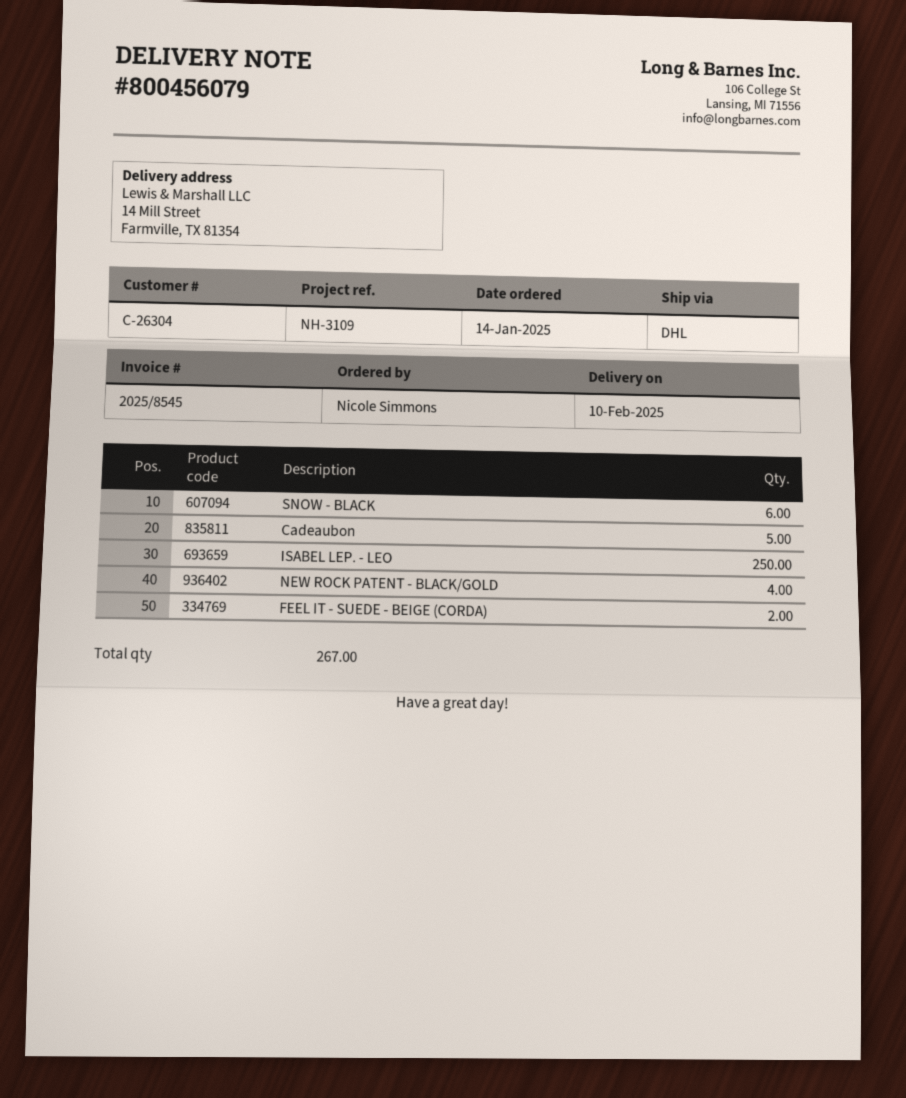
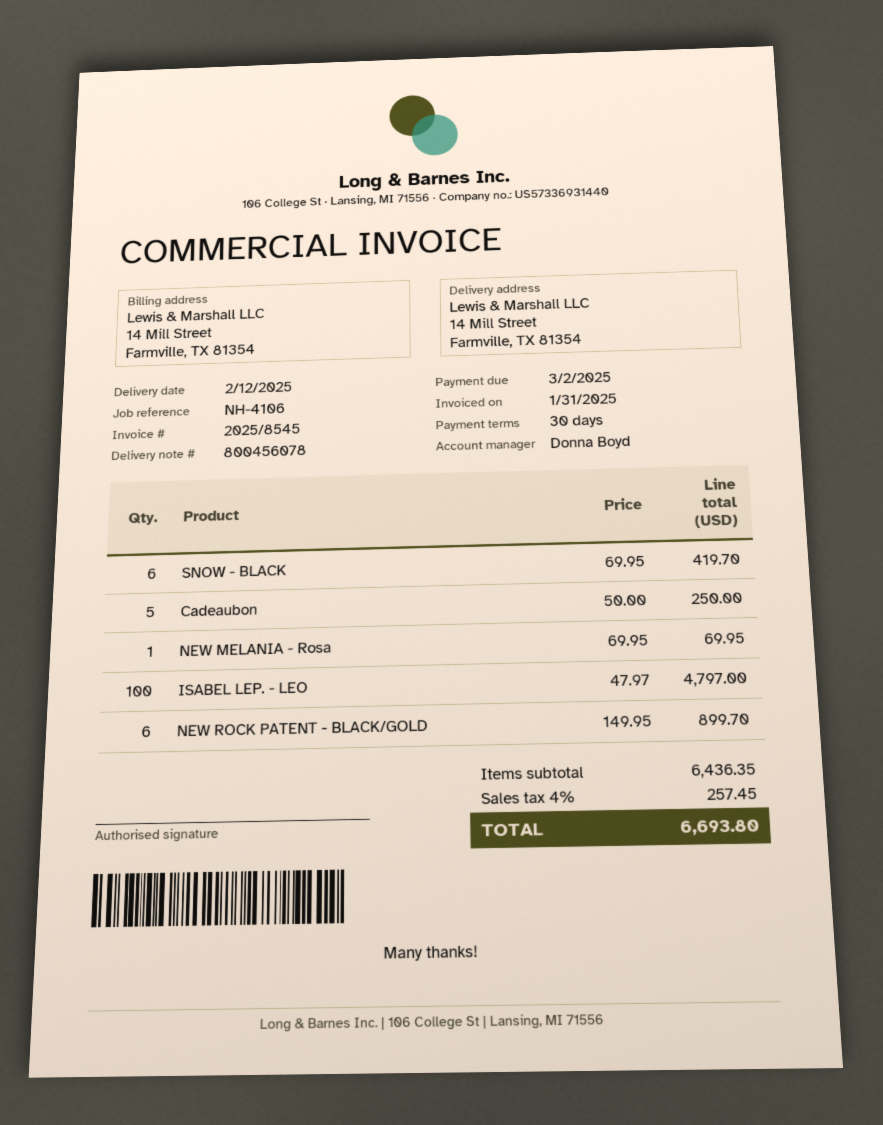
delivery note number: 800456079 -> 800456078
delivery date: 2025-02-10 -> 2025-02-12
reference: NH-3109 -> NH-4106
ISABEL LEP. - LEO: 250 -> 100
NEW ROCK PATENT - BLACK/GOLD: 4 -> 6
FEEL IT - SUEDE - BEIGE (CORDA): 2 -> none
NEW MELANIA - Rosa: none -> 1

